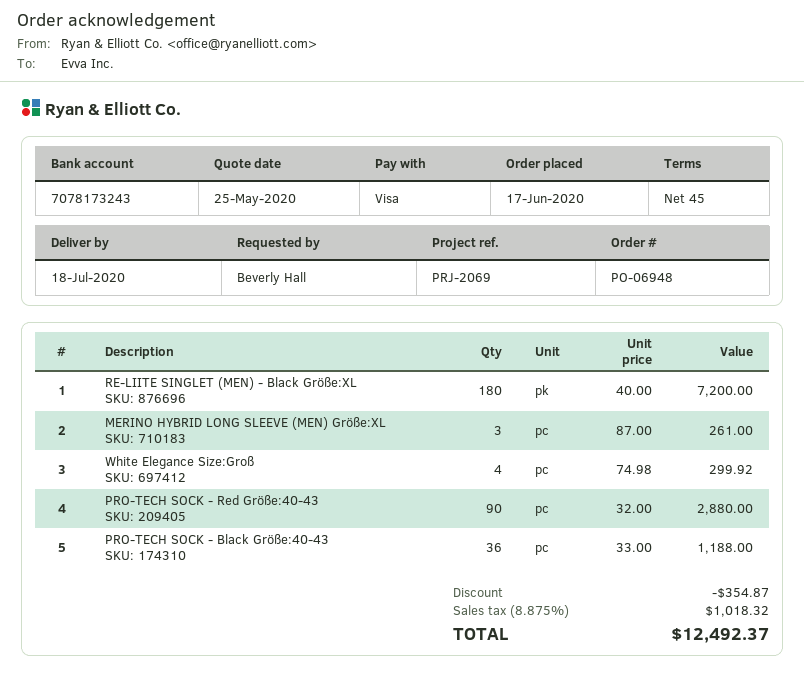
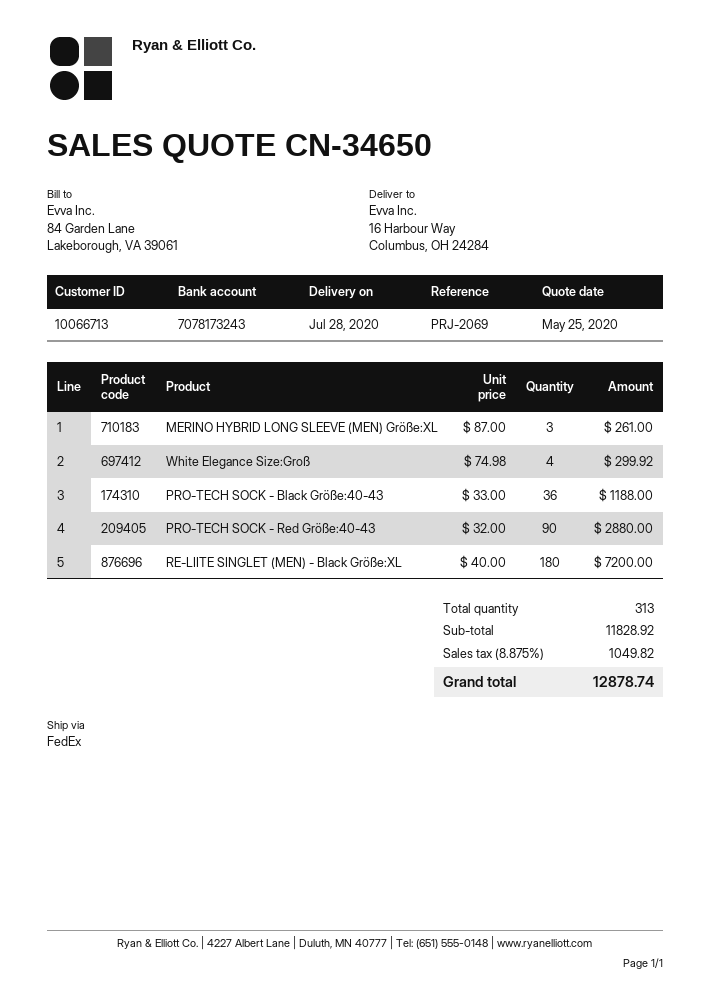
delivery date: 2020-07-18 -> 2020-07-28
discount: 354.87 -> none
tax: 8.875% = 1018.32 -> 8.875% = 1049.82
total: 12492.37 -> 12878.74

